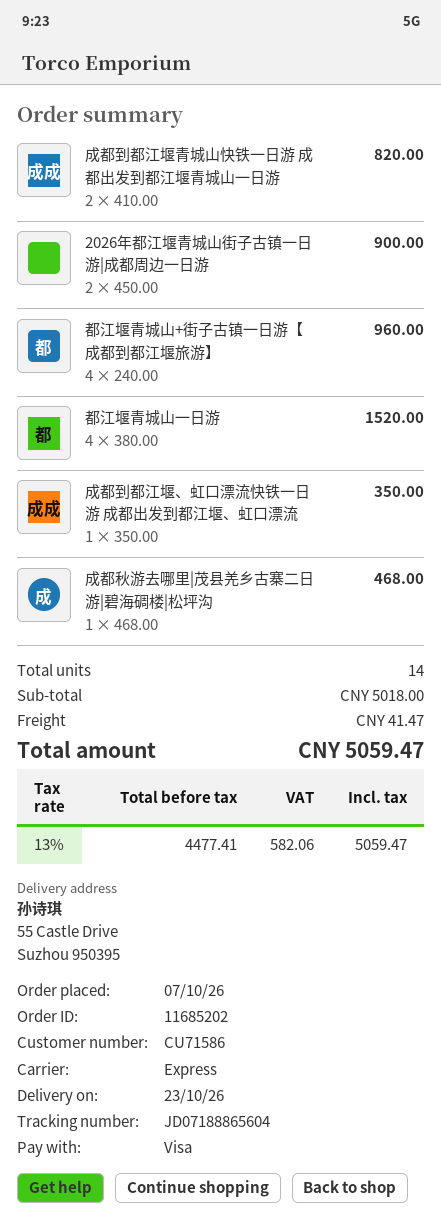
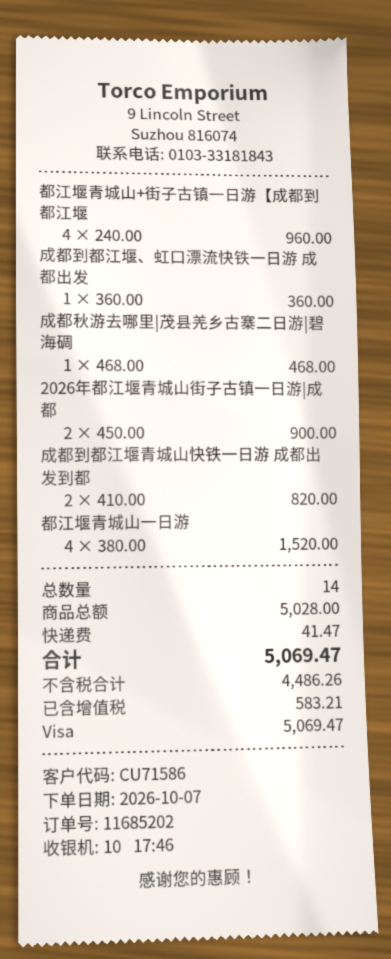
成都到都江堰、虹口漂流快铁一日游 成都出发到都江堰、虹口漂流: 1 x 350.00 = 350.00 -> 1 x 360.00 = 360.00
subtotal: 5018.00 -> 5028.00
net: 4477.41 -> 4486.26
tax: 582.06 -> 583.21
total: 5059.47 -> 5069.47

